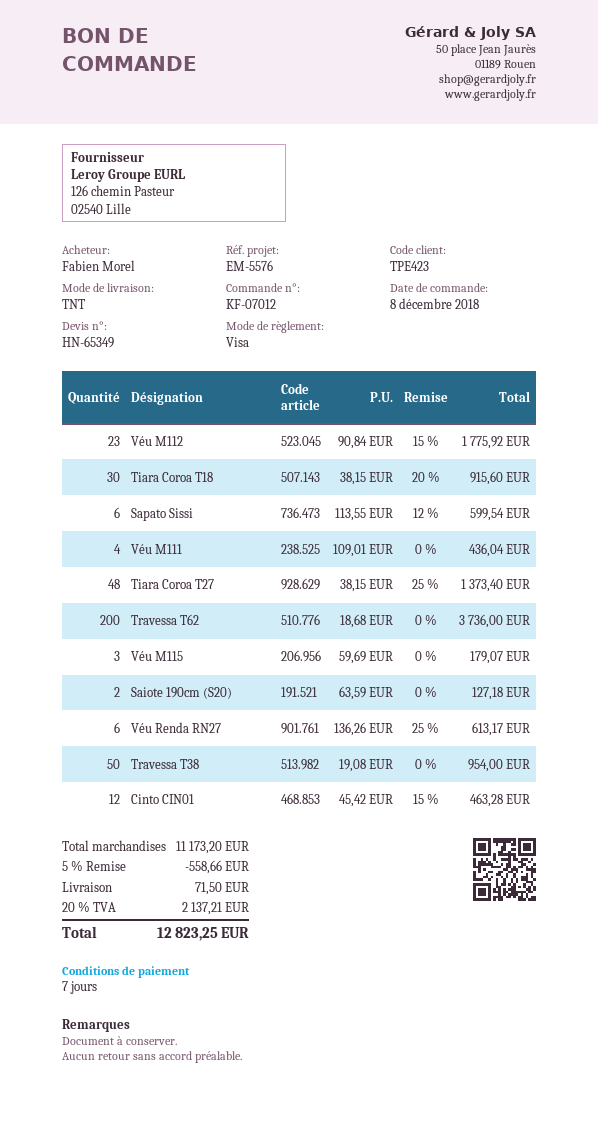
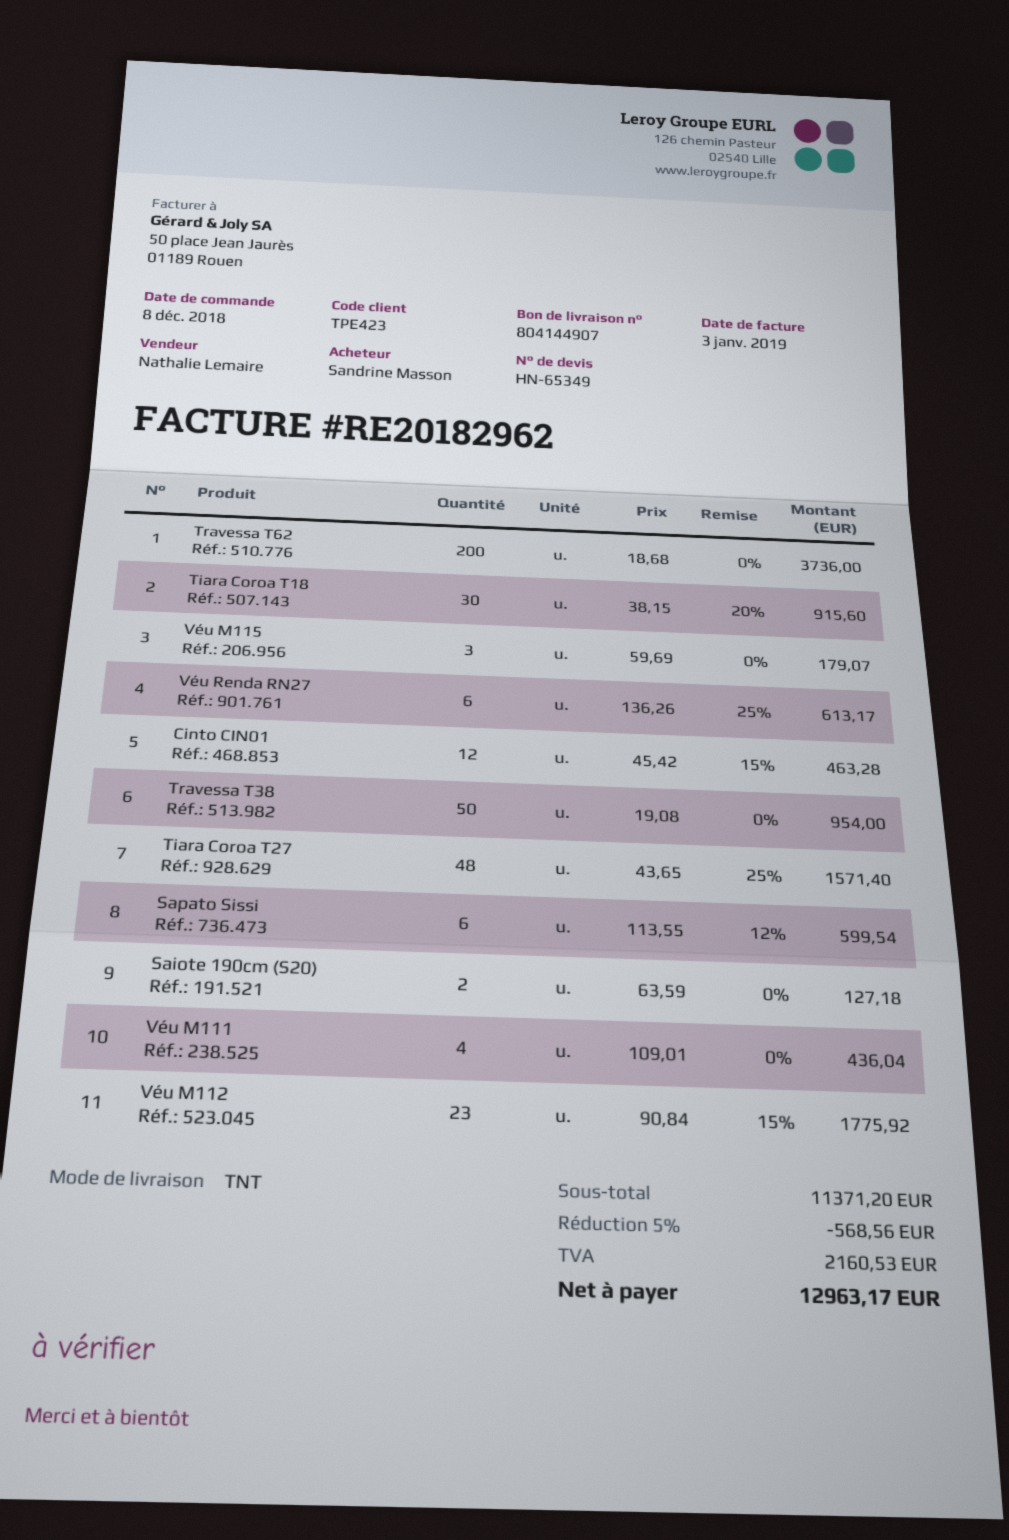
ordered by: Fabien Morel -> Sandrine Masson
Tiara Coroa T27: 48 x 38.15 - 25% = 1373.40 -> 48 x 43.65 - 25% = 1571.40
subtotal: 11173.20 -> 11371.20
discount: 5% = 558.66 -> 5% = 568.56
shipping: 71.50 -> none
tax: 2137.21 -> 2160.53
total: 12823.25 -> 12963.17

